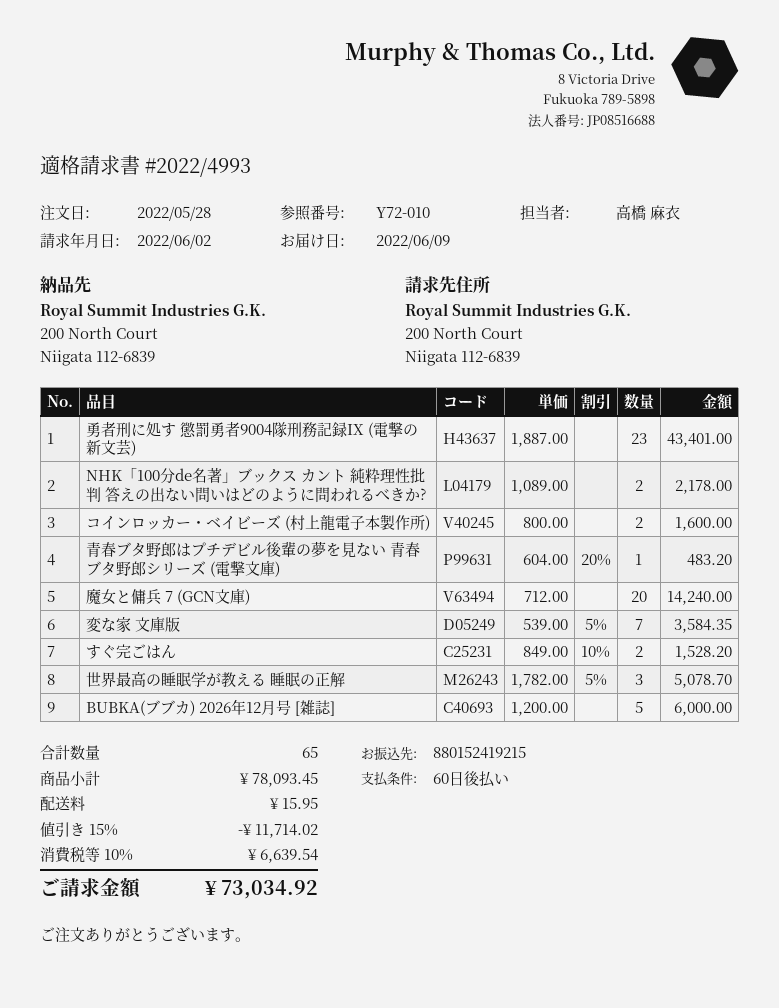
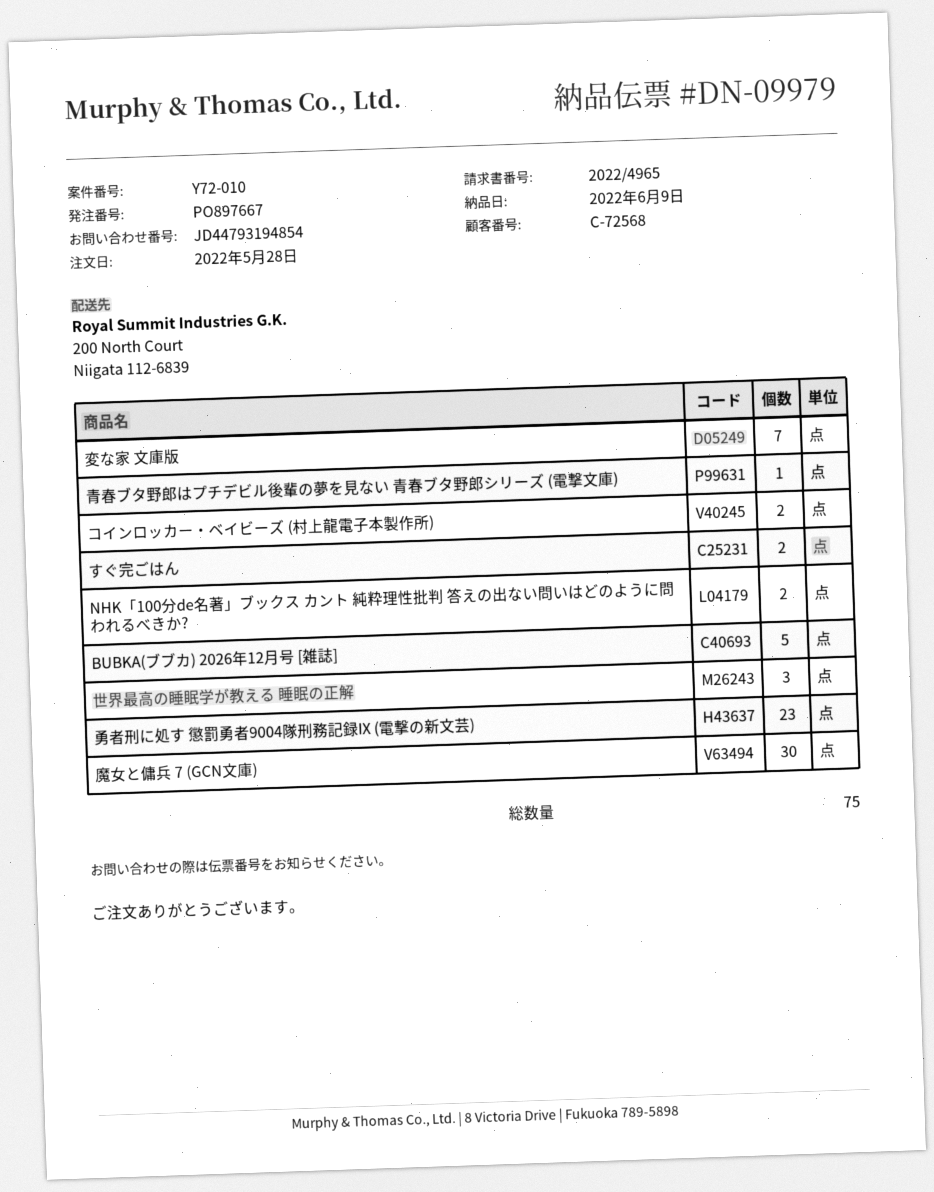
invoice number: 2022/4993 -> 2022/4965
魔女と傭兵 7 (GCN文庫): 20 -> 30
total quantity: 65 -> 75

